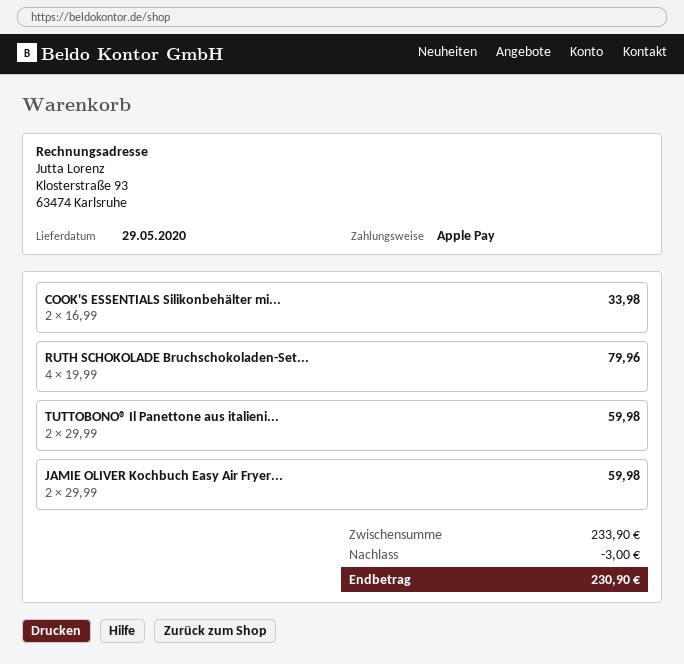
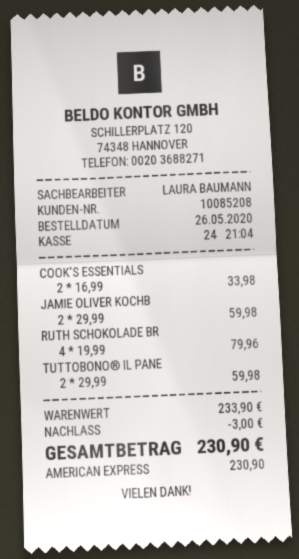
payment method: Apple Pay -> American Express

